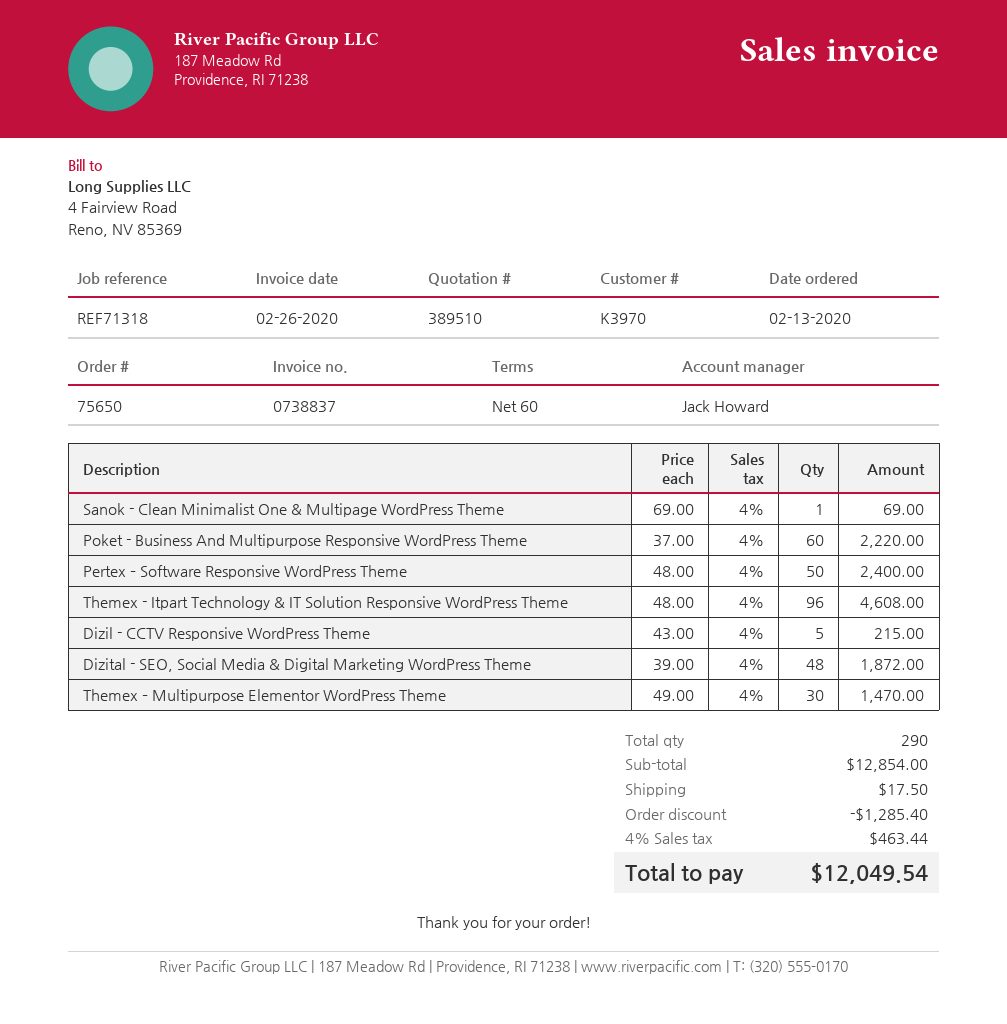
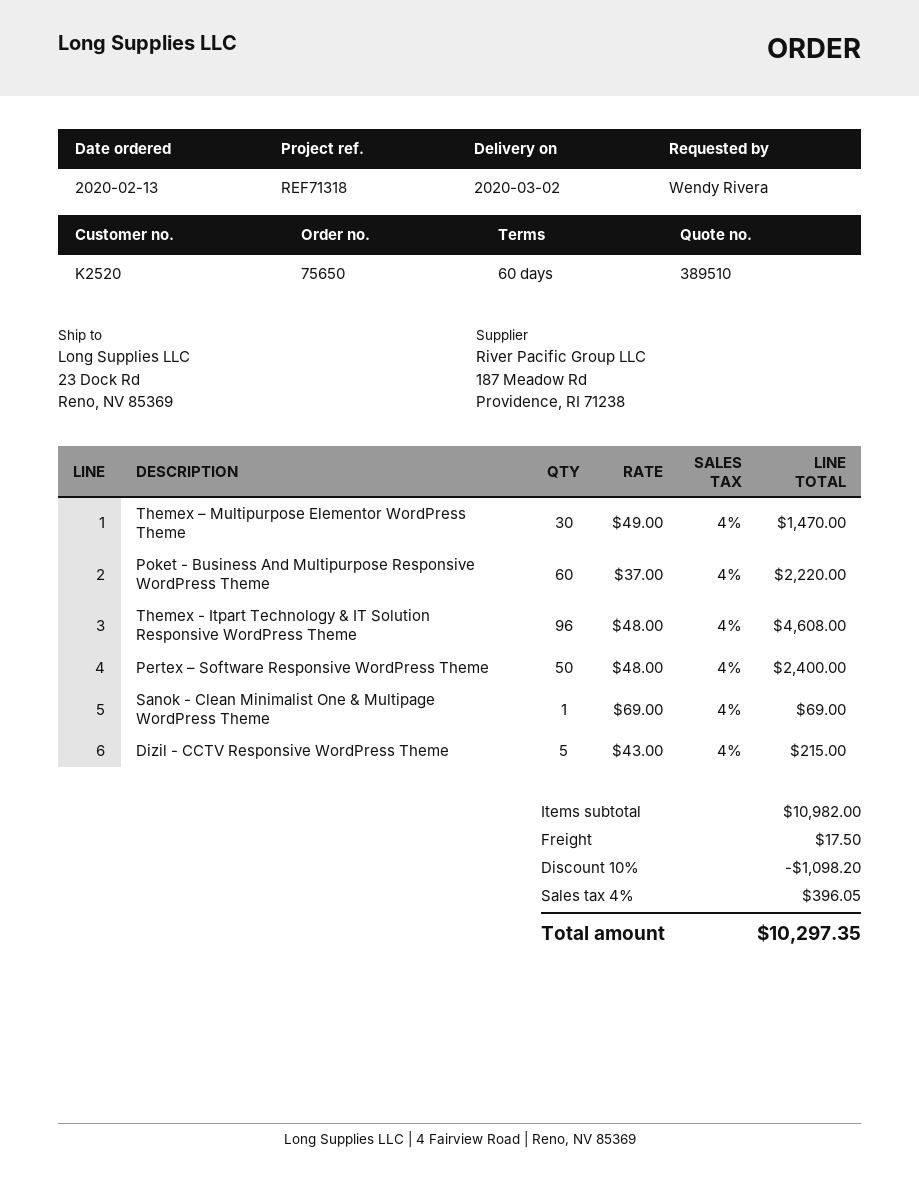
customer number: K3970 -> K2520
Dizital - SEO, Social Media & Digital Marketing WordPress Theme: 48 x 39.00 = 1872.00 -> none
subtotal: 12854.00 -> 10982.00
discount: 1285.40 -> 1098.20
tax: 4% = 463.44 -> 4% = 396.05
total: 12049.54 -> 10297.35

